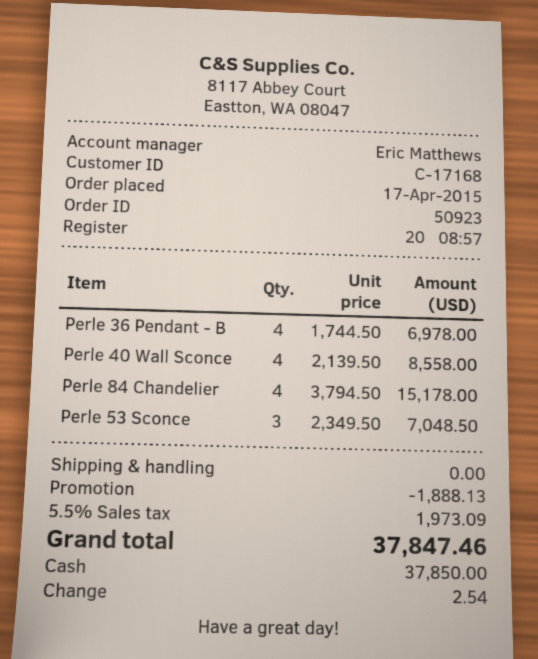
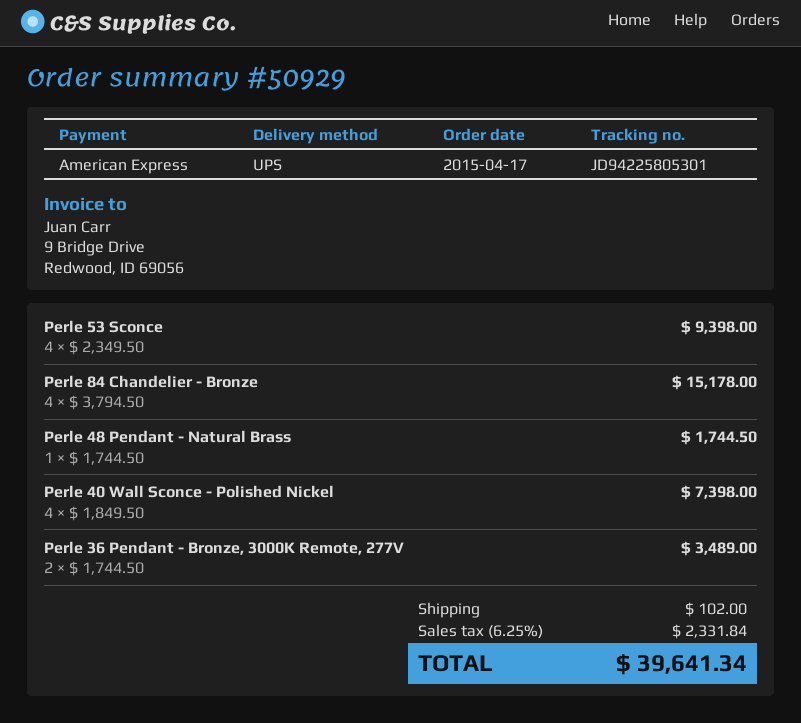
order number: 50923 -> 50929
payment method: cash -> American Express
Perle 36 Pendant - B: 4 x 1744.50 = 6978.00 -> 2 x 1744.50 = 3489.00
Perle 40 Wall Sconce: 4 x 2139.50 = 8558.00 -> 4 x 1849.50 = 7398.00
Perle 53 Sconce: 3 x 2349.50 = 7048.50 -> 4 x 2349.50 = 9398.00
Perle 48 Pendant - Natural Brass: none -> 1 x 1744.50 = 1744.50
discount: 1888.13 -> none
shipping: 0.00 -> 102.00
tax: 5.5% = 1973.09 -> 6.25% = 2331.84
total: 37847.46 -> 39641.34

